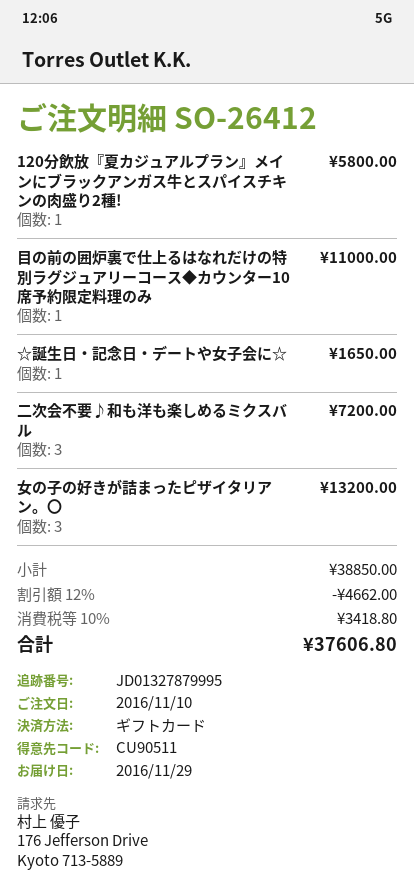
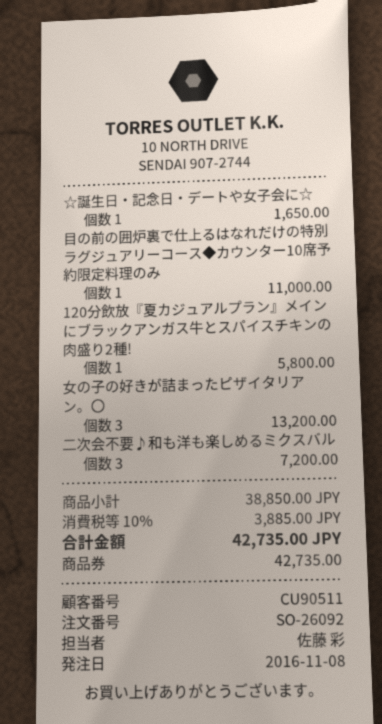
order number: SO-26412 -> SO-26092
order date: 2016-11-10 -> 2016-11-08
discount: 12% = 4662.00 -> none
tax: 10% = 3418.80 -> 10% = 3885.00
total: 37606.80 -> 42735.00

